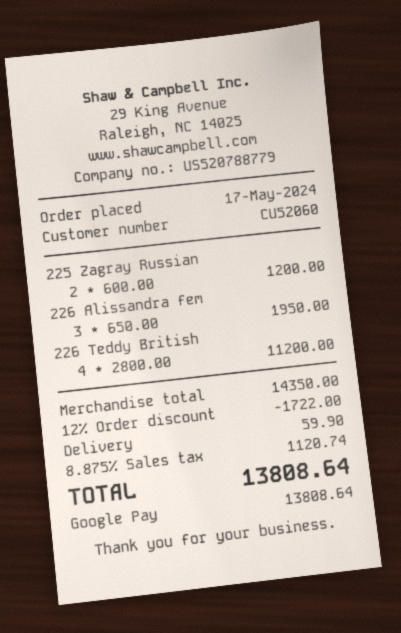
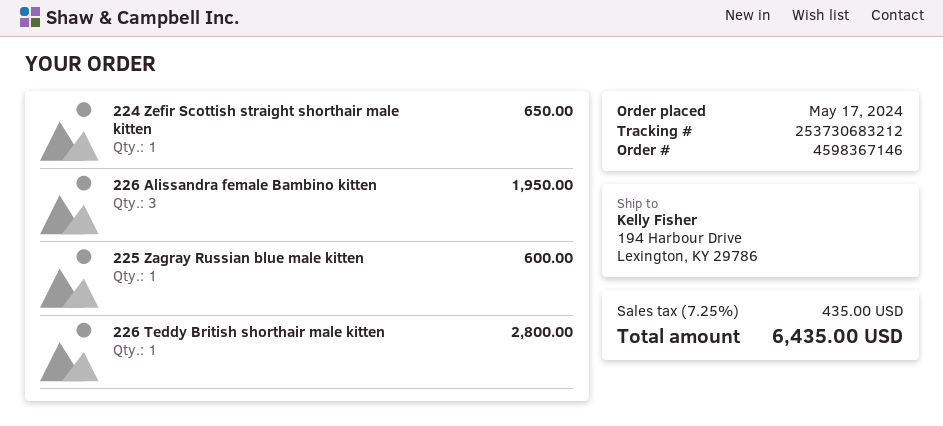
225 Zagray Russian: 2 for 1200.00 -> 1 for 600.00
226 Teddy British: 4 for 11200.00 -> 1 for 2800.00
224 Zefir Scottish straight shorthair male kitten: none -> 1 for 650.00
discount: 12% = 1722.00 -> none
shipping: 59.90 -> none
tax: 8.875% = 1120.74 -> 7.25% = 435.00
total: 13808.64 -> 6435.00

